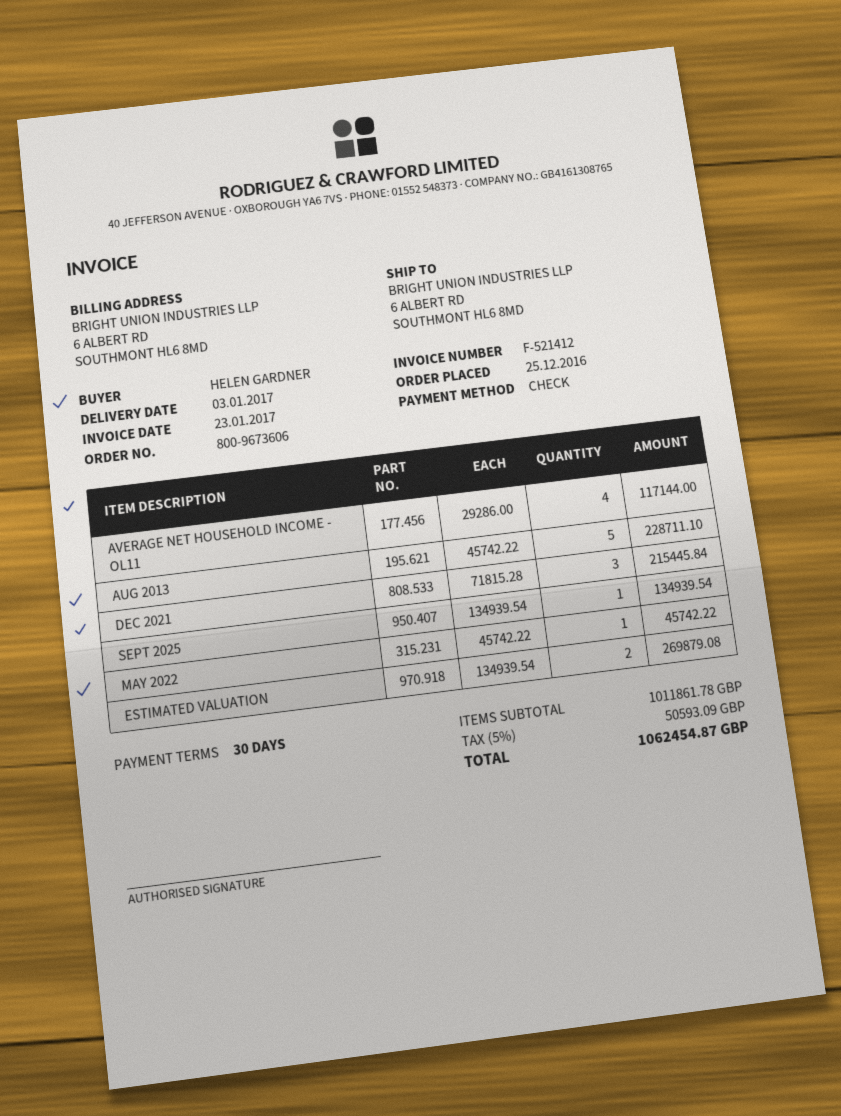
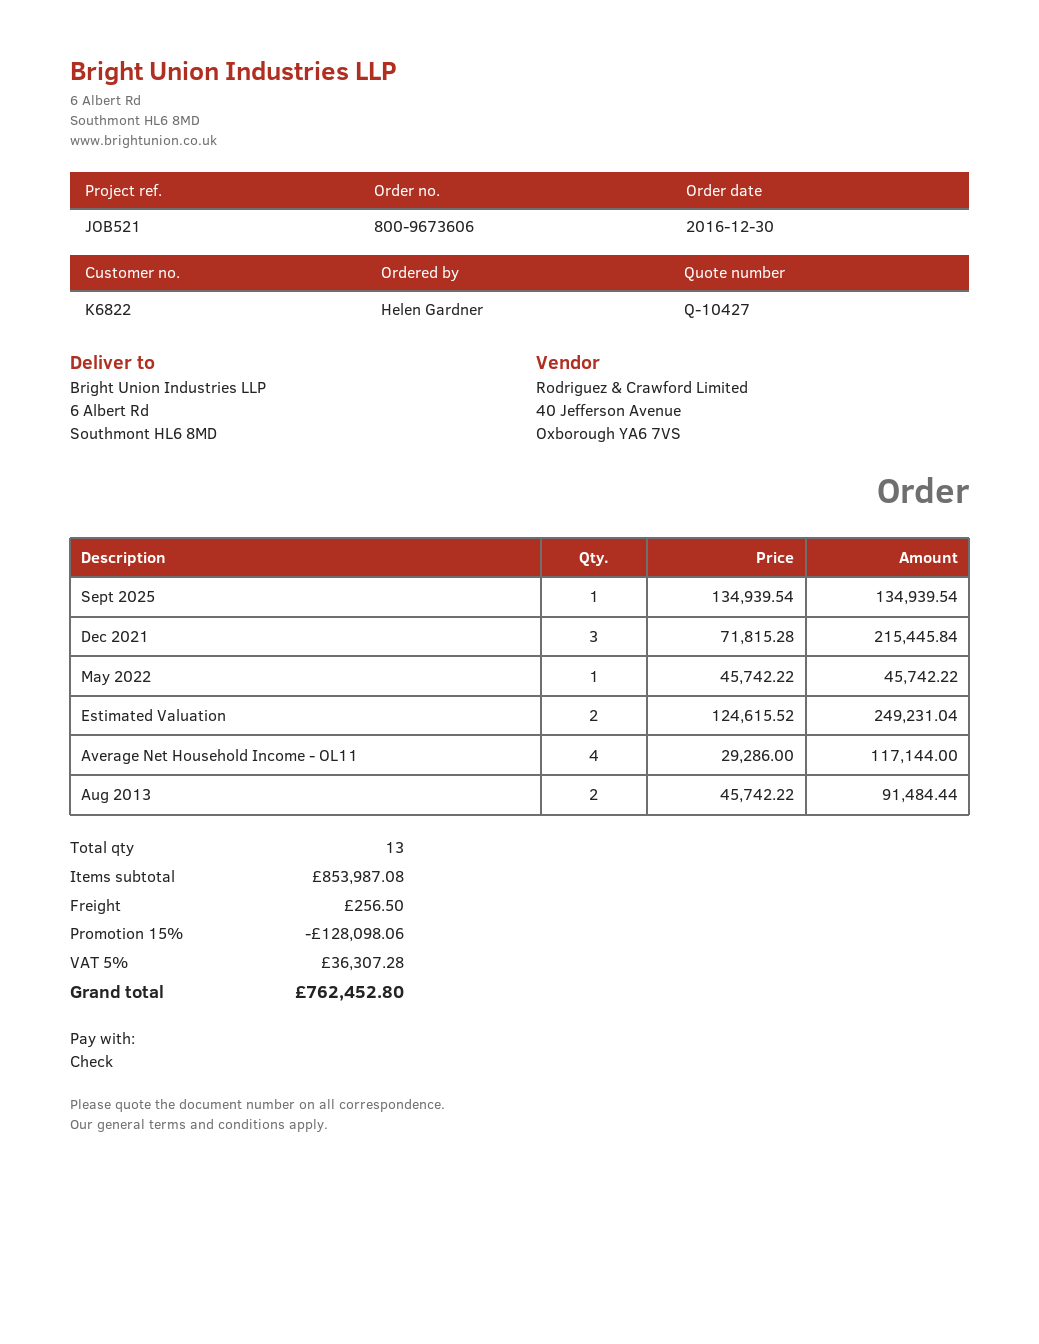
order date: 2016-12-25 -> 2016-12-30
AUG 2013: 5 x 45742.22 = 228711.10 -> 2 x 45742.22 = 91484.44
ESTIMATED VALUATION: 2 x 134939.54 = 269879.08 -> 2 x 124615.52 = 249231.04
subtotal: 1011861.78 -> 853987.08
discount: none -> 15% = 128098.06
shipping: none -> 256.50
tax: 5% = 50593.09 -> 5% = 36307.28
total: 1062454.87 -> 762452.80

